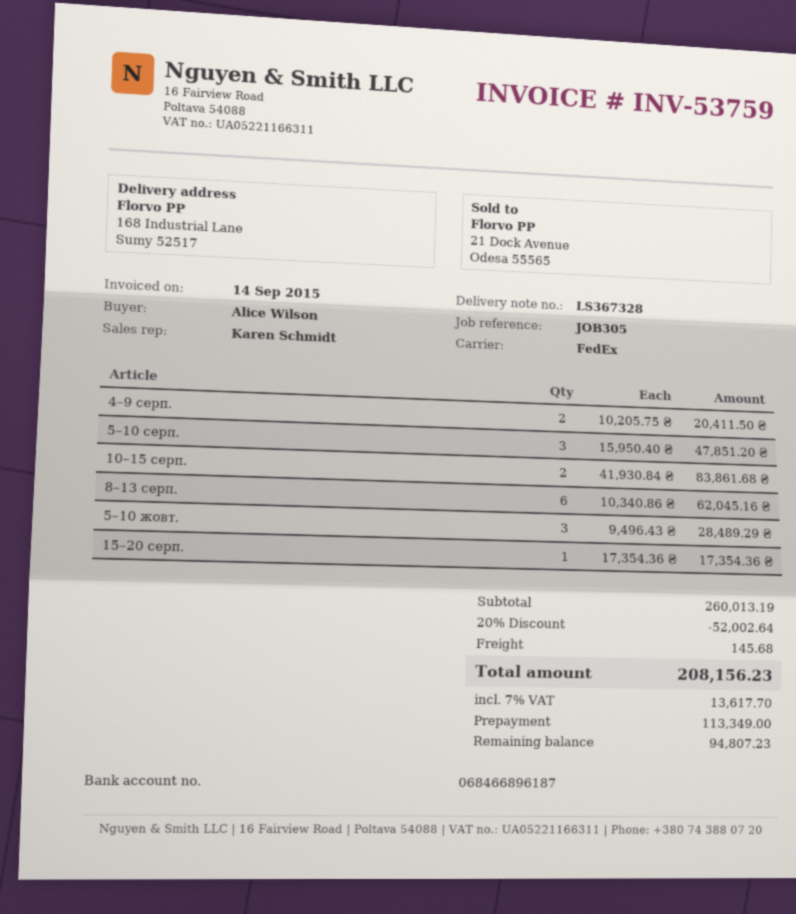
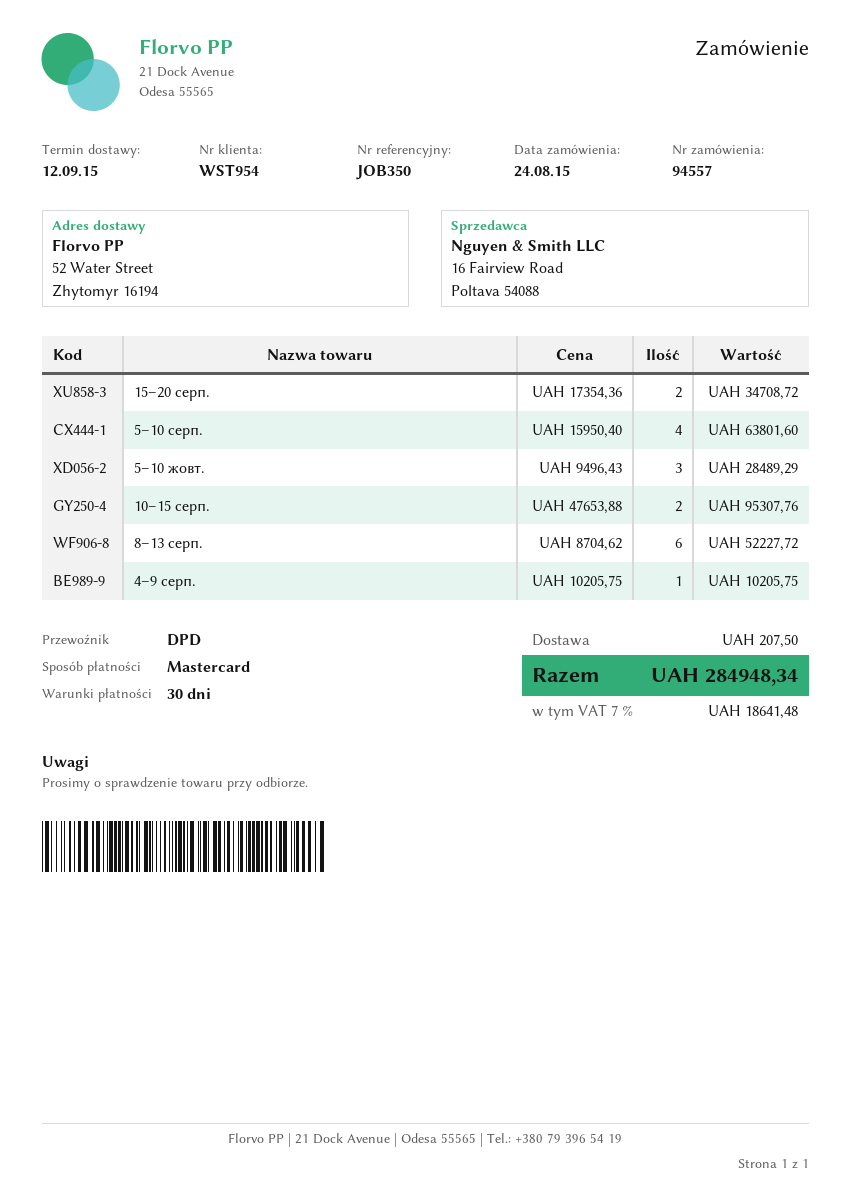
reference: JOB305 -> JOB350
shipping method: FedEx -> DPD
ship to: 168 Industrial Lane, Sumy 52517 -> 52 Water Street, Zhytomyr 16194
4–9 серп.: 2 x 10205.75 = 20411.50 -> 1 x 10205.75 = 10205.75
5–10 серп.: 3 x 15950.40 = 47851.20 -> 4 x 15950.40 = 63801.60
10–15 серп.: 2 x 41930.84 = 83861.68 -> 2 x 47653.88 = 95307.76
8–13 серп.: 6 x 10340.86 = 62045.16 -> 6 x 8704.62 = 52227.72
15–20 серп.: 1 x 17354.36 = 17354.36 -> 2 x 17354.36 = 34708.72
discount: 20% = 52002.64 -> none
shipping: 145.68 -> 207.50
tax: 7% = 13617.70 -> 7% = 18641.48
total: 208156.23 -> 284948.34

